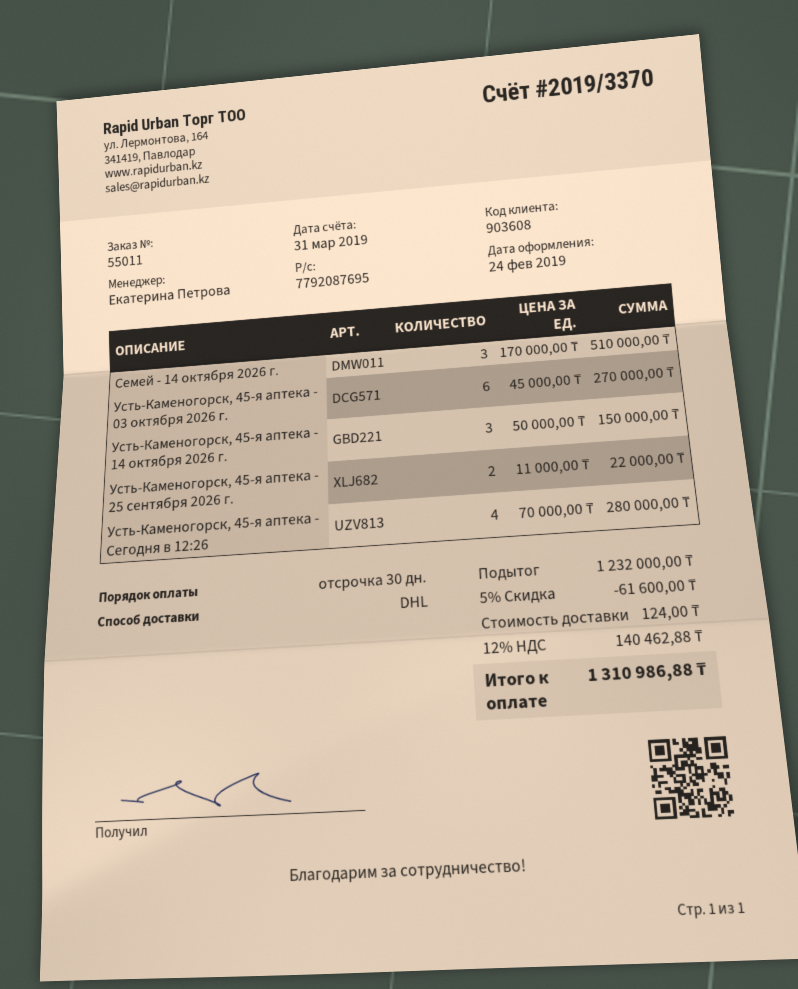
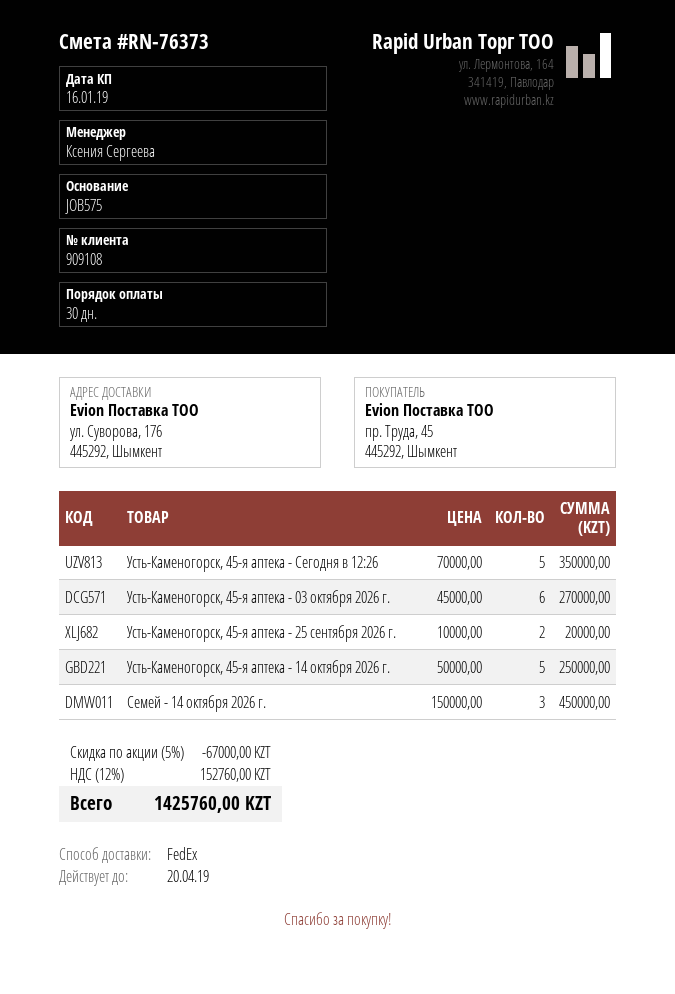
customer number: 903608 -> 909108
sales rep: Екатерина Петрова -> Ксения Сергеева
shipping method: DHL -> FedEx
Семей - 14 октября 2026 г.: 3 x 170000.00 = 510000.00 -> 3 x 150000.00 = 450000.00
Усть-Каменогорск, 45-я аптека - 14 октября 2026 г.: 3 x 50000.00 = 150000.00 -> 5 x 50000.00 = 250000.00
Усть-Каменогорск, 45-я аптека - 25 сентября 2026 г.: 2 x 11000.00 = 22000.00 -> 2 x 10000.00 = 20000.00
Усть-Каменогорск, 45-я аптека - Сегодня в 12:26: 4 x 70000.00 = 280000.00 -> 5 x 70000.00 = 350000.00
discount: 5% = 61600.00 -> 5% = 67000.00
shipping: 124.00 -> none
tax: 12% = 140462.88 -> 12% = 152760.00
total: 1310986.88 -> 1425760.00

